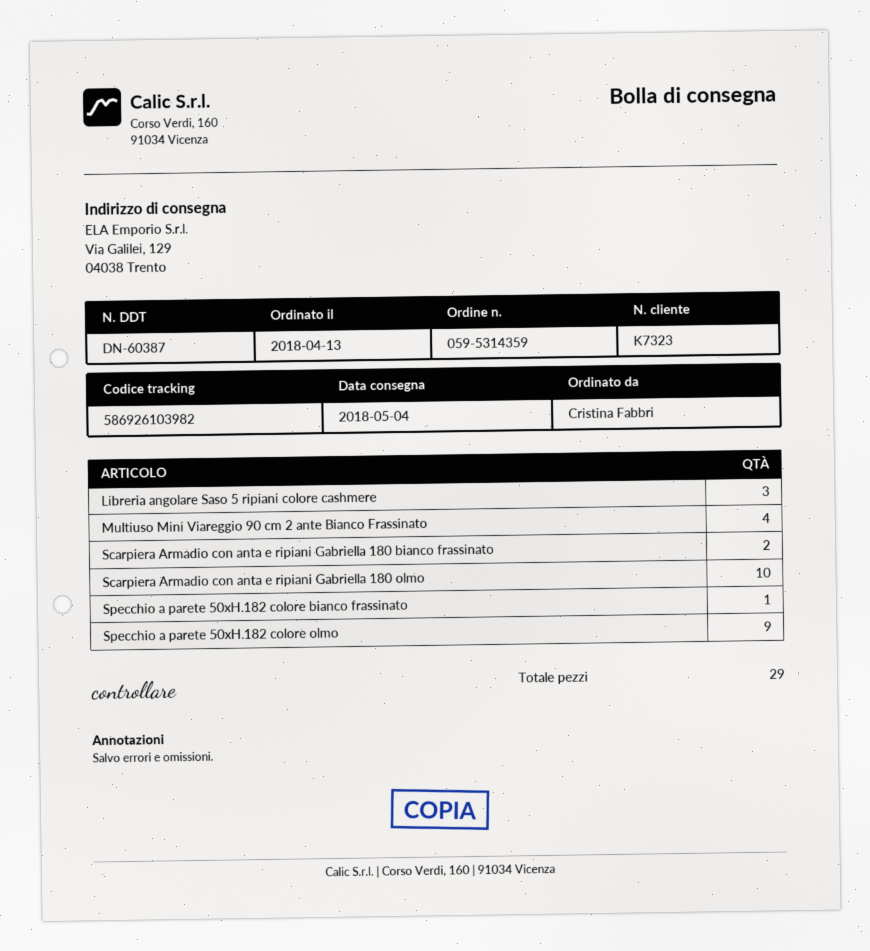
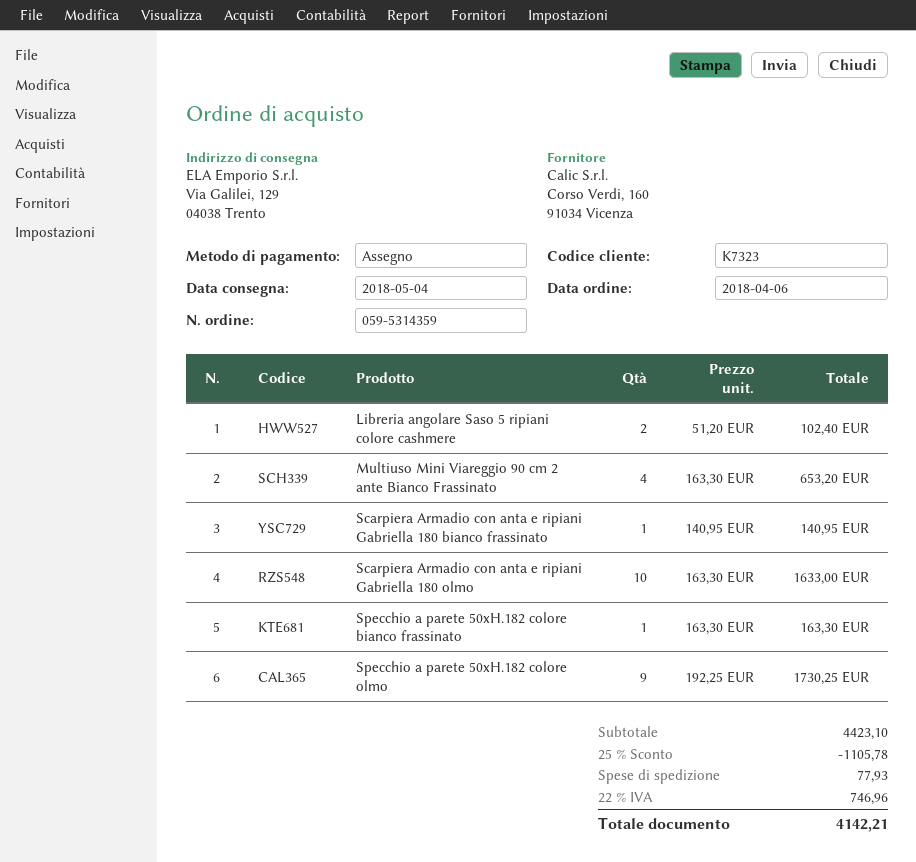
order date: 2018-04-13 -> 2018-04-06
Libreria angolare Saso 5 ripiani colore cashmere: 3 -> 2
Scarpiera Armadio con anta e ripiani Gabriella 180 bianco frassinato: 2 -> 1

